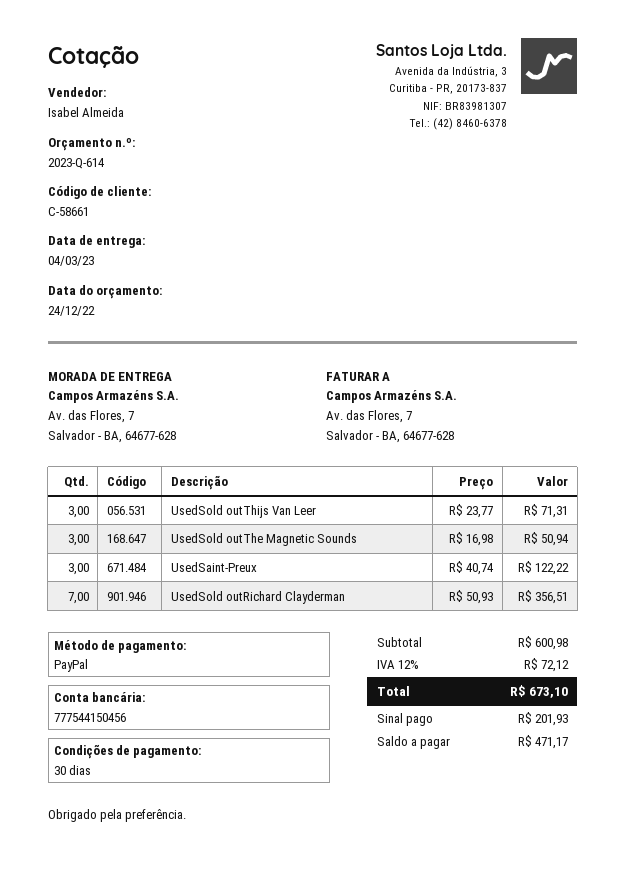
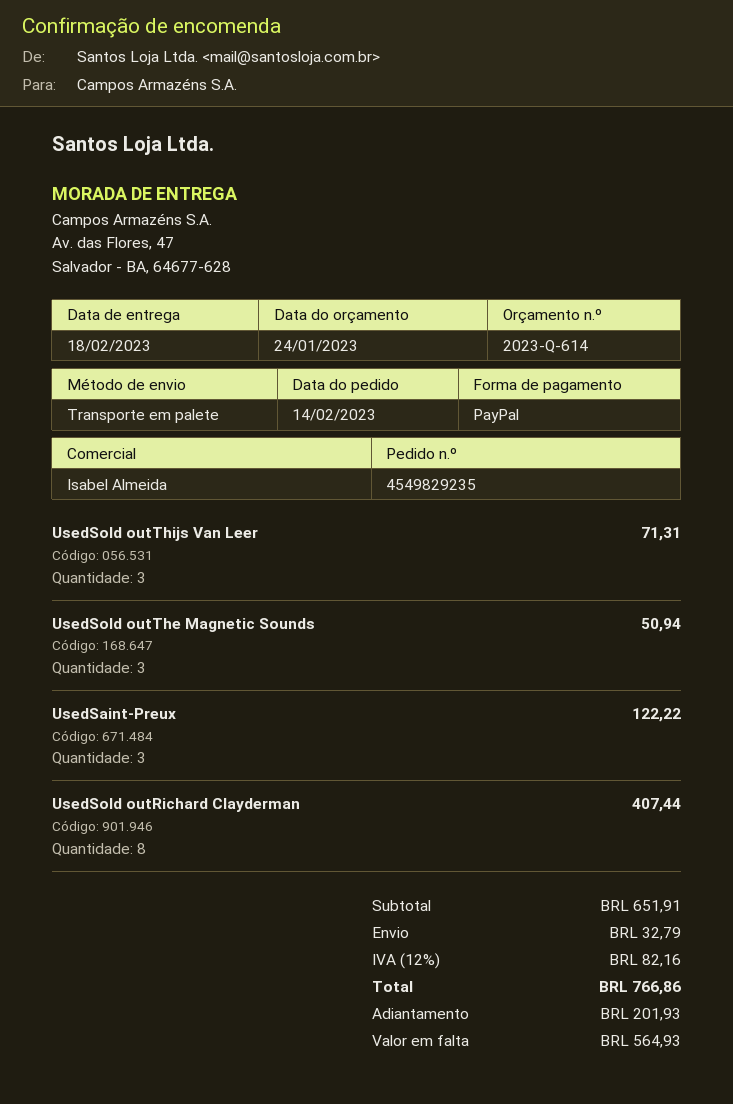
quote date: 2022-12-24 -> 2023-01-24
delivery date: 2023-03-04 -> 2023-02-18
ship to: Av. das Flores, 7, Salvador - BA, 64677-628 -> Av. das Flores, 47, Salvador - BA, 64677-628
UsedSold outRichard Clayderman: 7 for 356.51 -> 8 for 407.44
subtotal: 600.98 -> 651.91
shipping: none -> 32.79
tax: 12% = 72.12 -> 12% = 82.16
total: 673.10 -> 766.86
balance: 471.17 -> 564.93

